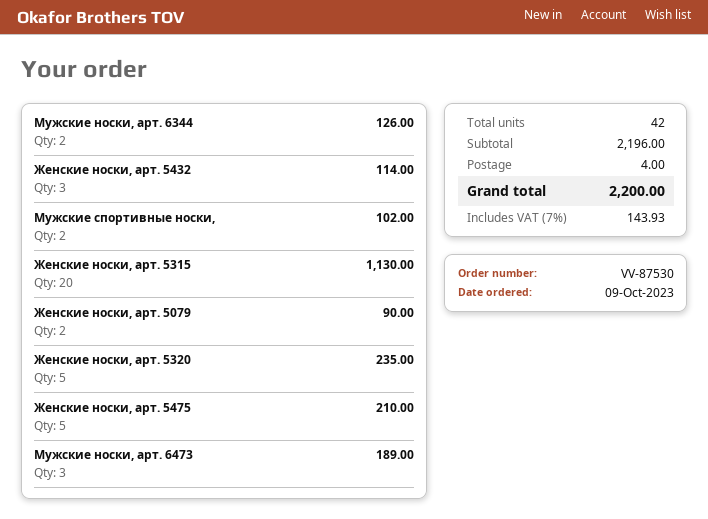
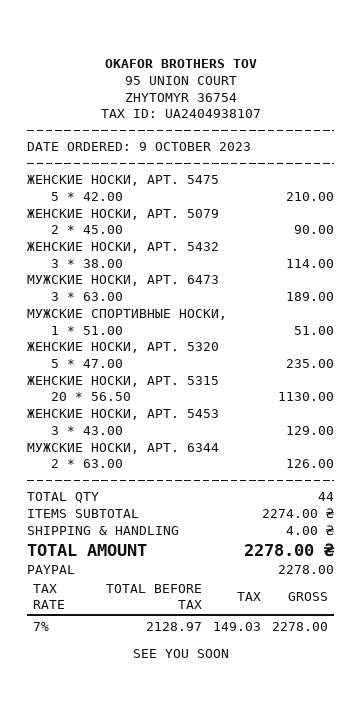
Мужские cпортивные носки,: 2 for 102.00 -> 1 for 51.00
ЖЕНСКИЕ НОСКИ, АРТ. 5453: none -> 3 for 129.00
total quantity: 42 -> 44
subtotal: 2196.00 -> 2274.00
tax: 7% = 143.93 -> 7% = 149.03
total: 2200.00 -> 2278.00

